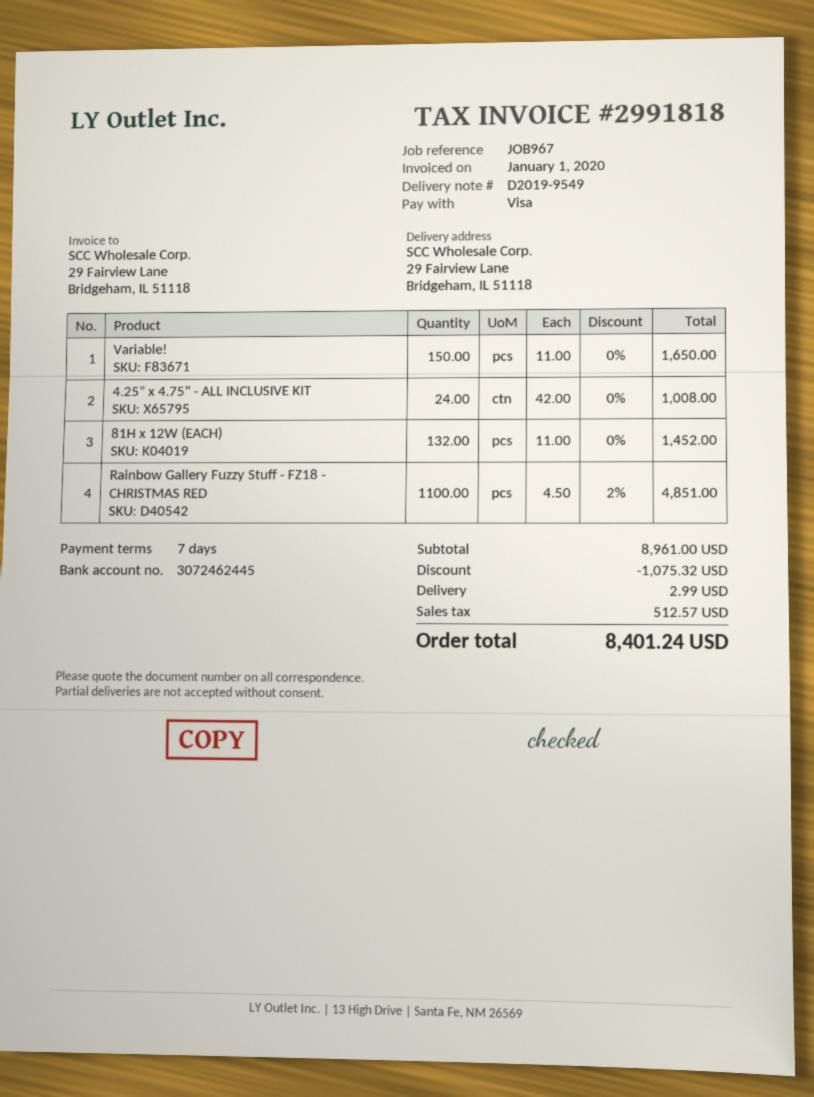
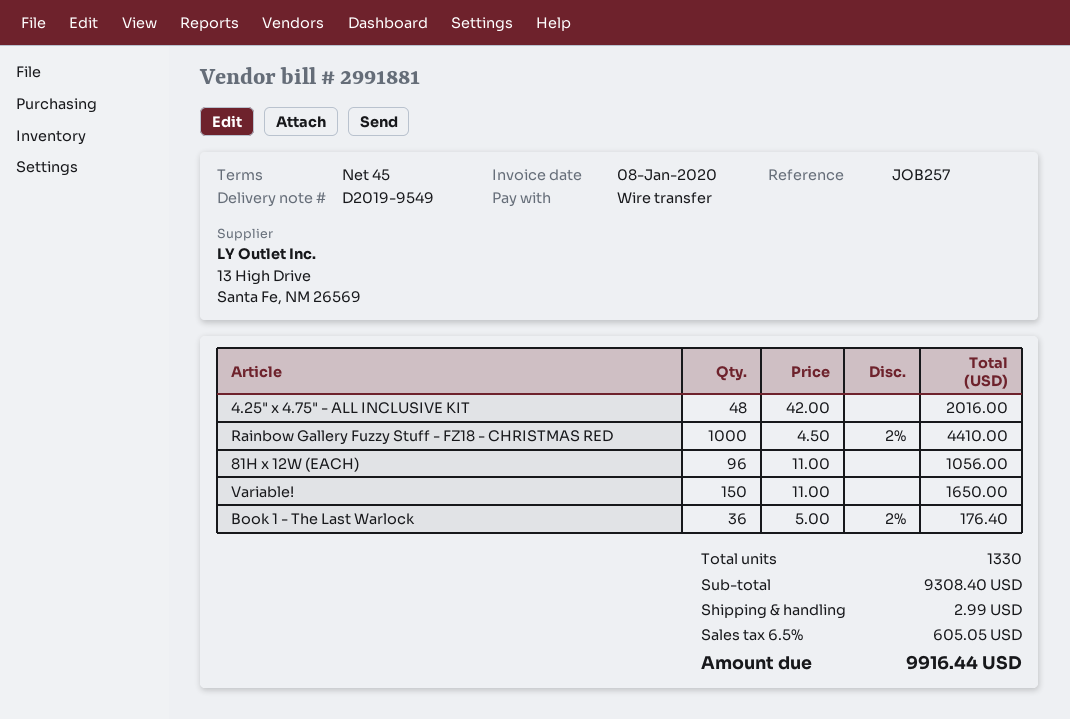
invoice number: 2991818 -> 2991881
invoice date: 2020-01-01 -> 2020-01-08
payment terms: 7 days -> 45 days
reference: JOB967 -> JOB257
payment method: Visa -> bank transfer
4.25" x 4.75" - ALL INCLUSIVE KIT: 24 x 42.00 = 1008.00 -> 48 x 42.00 = 2016.00
81H x 12W (EACH): 132 x 11.00 = 1452.00 -> 96 x 11.00 = 1056.00
Rainbow Gallery Fuzzy Stuff - FZ18 - CHRISTMAS RED: 1100 x 4.50 - 2% = 4851.00 -> 1000 x 4.50 - 2% = 4410.00
Book 1 - The Last Warlock: none -> 36 x 5.00 - 2% = 176.40
subtotal: 8961.00 -> 9308.40
discount: 1075.32 -> none
tax: 512.57 -> 605.05
total: 8401.24 -> 9916.44

